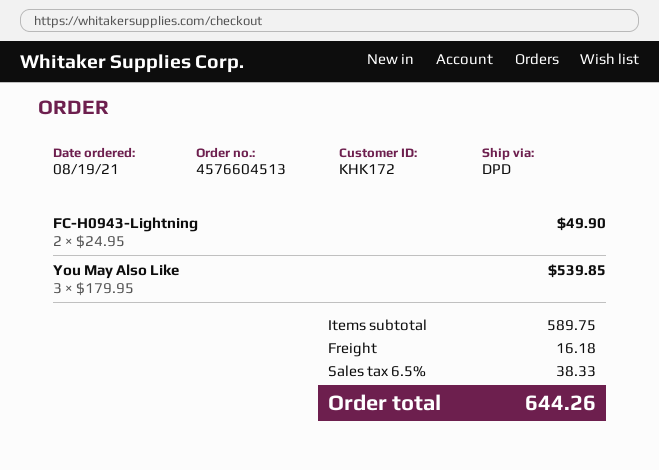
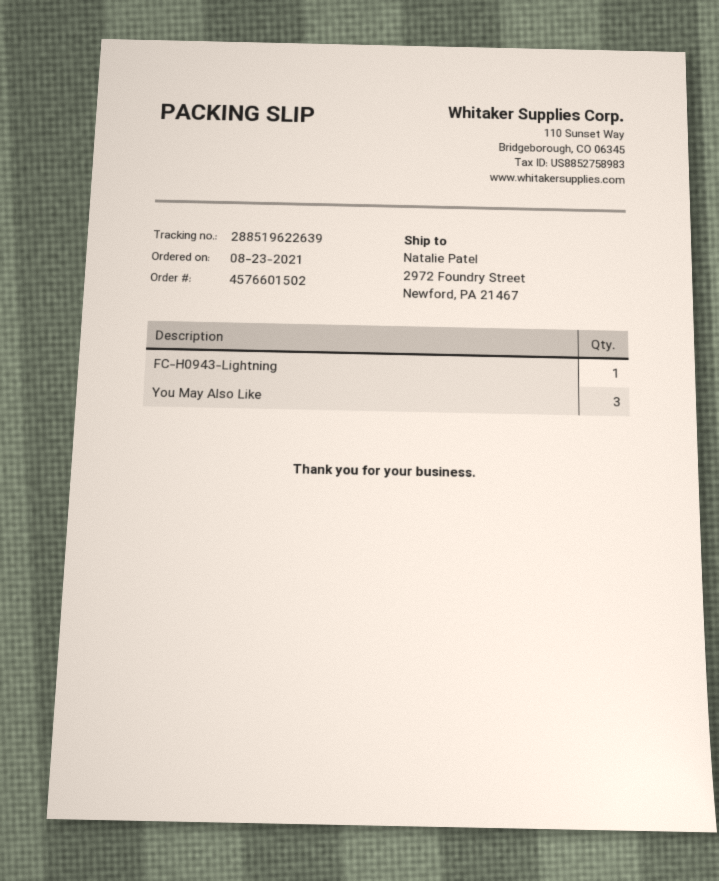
order number: 4576604513 -> 4576601502
order date: 2021-08-19 -> 2021-08-23
FC-H0943-Lightning: 2 -> 1

